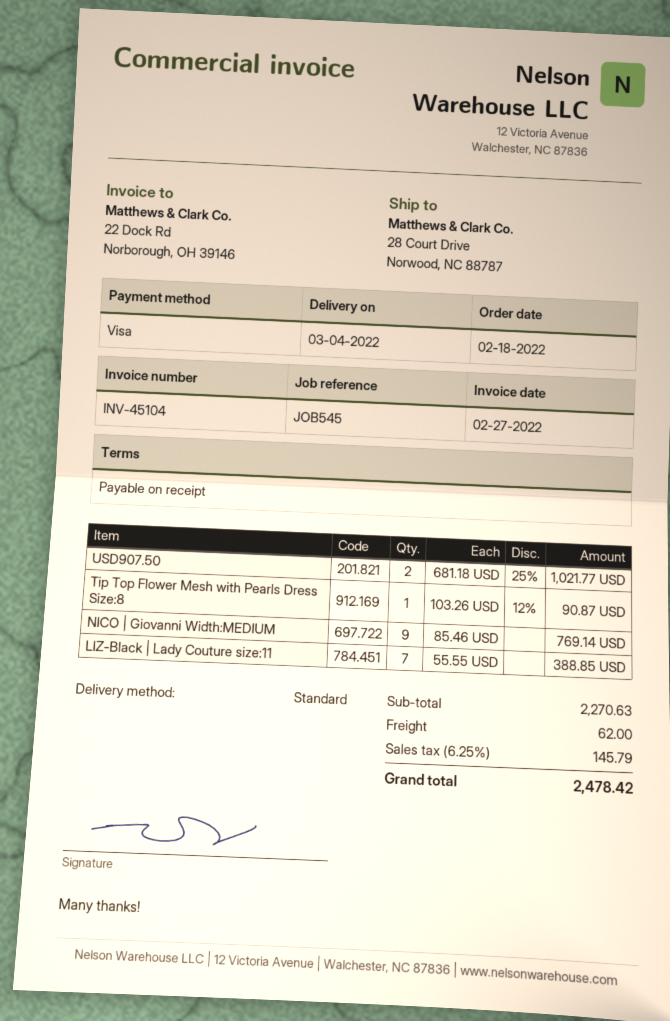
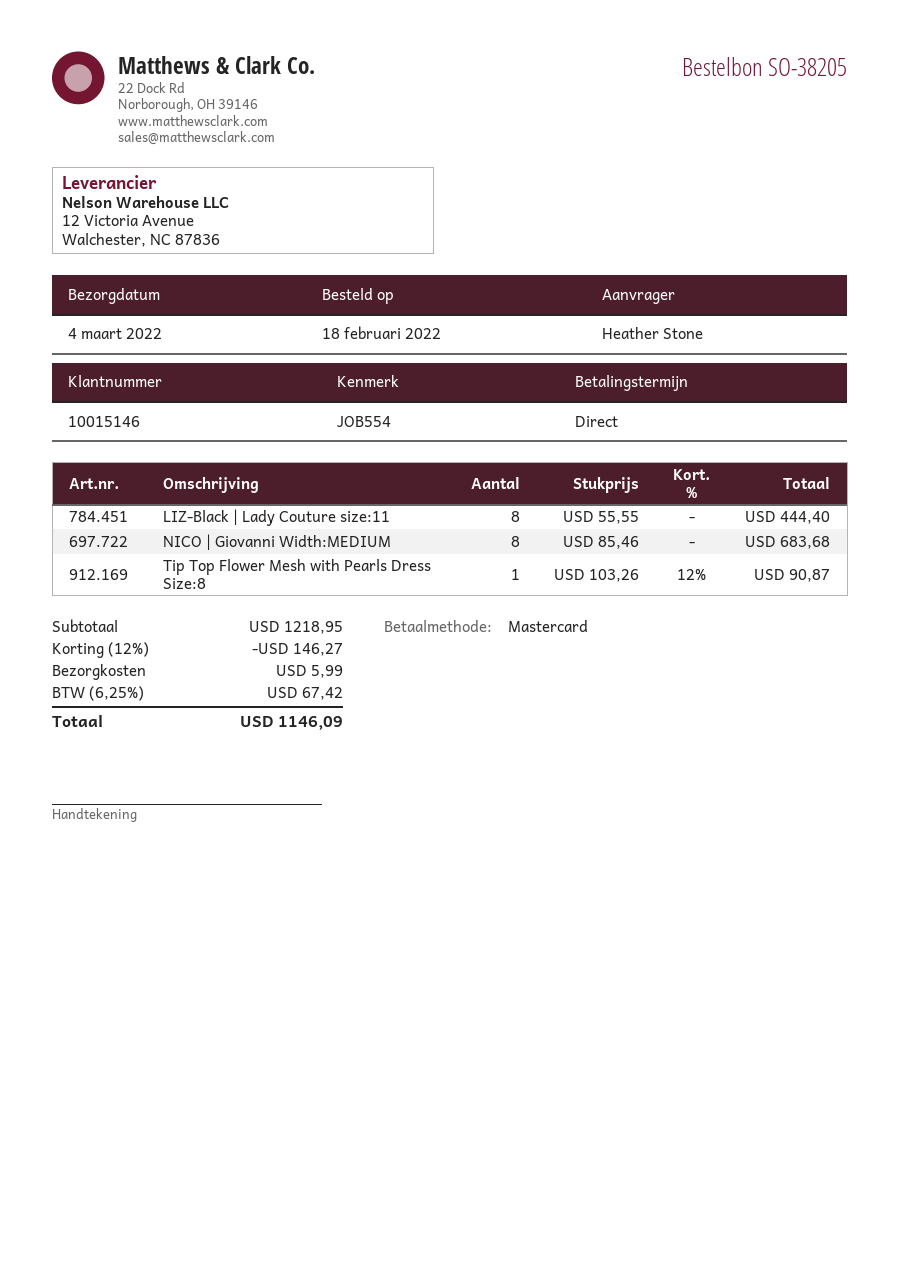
reference: JOB545 -> JOB554
payment method: Visa -> Mastercard
USD907.50: 2 x 681.18 - 25% = 1021.77 -> none
NICO | Giovanni Width:MEDIUM: 9 x 85.46 = 769.14 -> 8 x 85.46 = 683.68
LIZ-Black | Lady Couture size:11: 7 x 55.55 = 388.85 -> 8 x 55.55 = 444.40
subtotal: 2270.63 -> 1218.95
discount: none -> 12% = 146.27
shipping: 62.00 -> 5.99
tax: 6.25% = 145.79 -> 6.25% = 67.42
total: 2478.42 -> 1146.09

